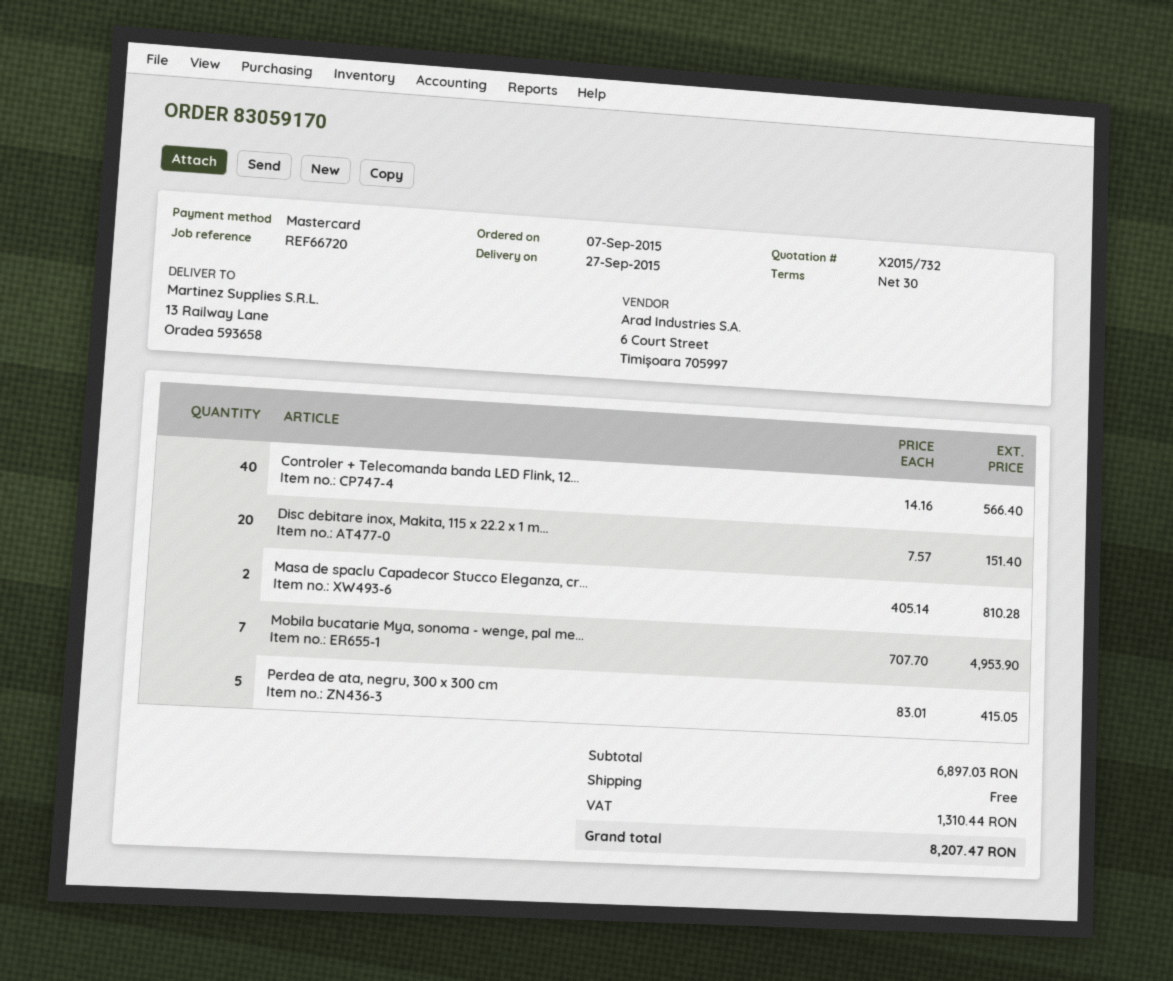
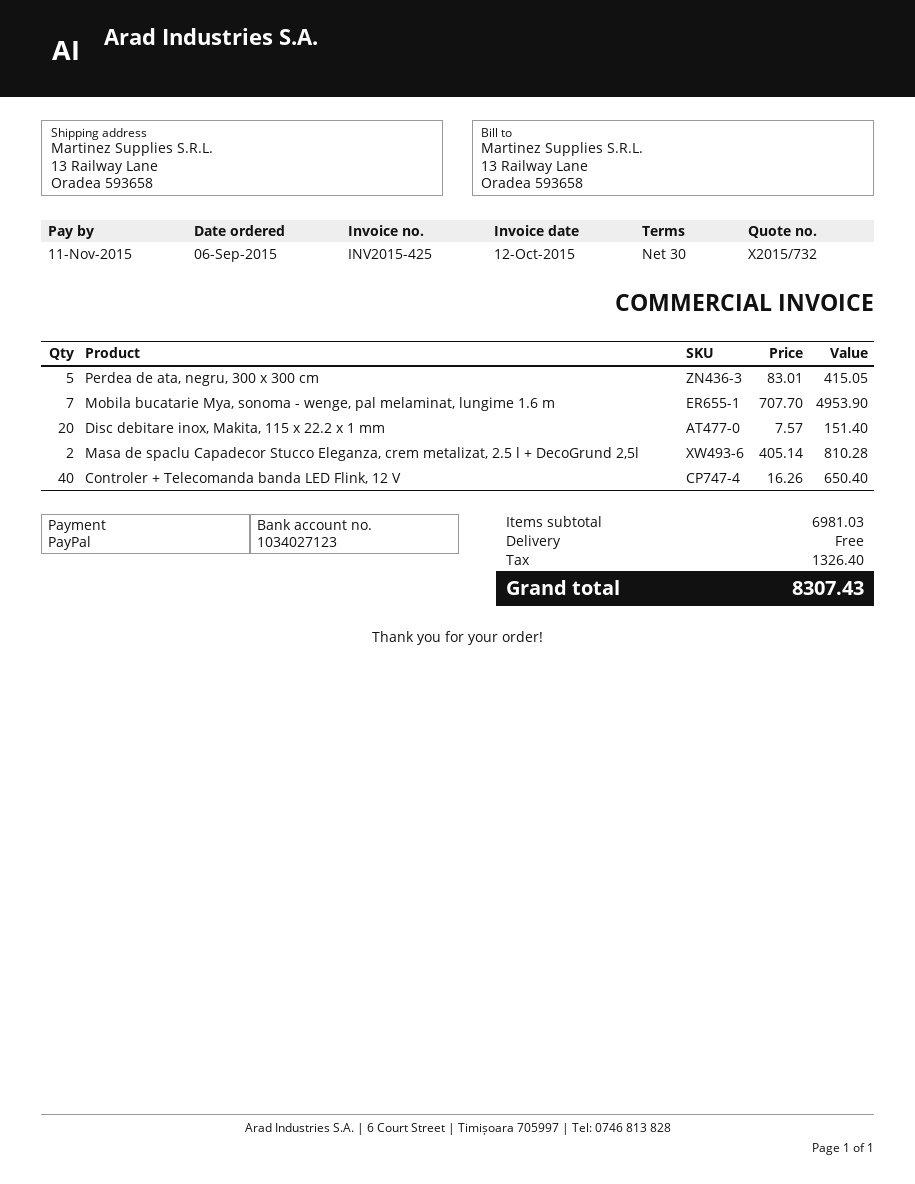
order date: 2015-09-07 -> 2015-09-06
payment method: Mastercard -> PayPal
Controler + Telecomanda banda LED Flink, 12...: 40 x 14.16 = 566.40 -> 40 x 16.26 = 650.40
subtotal: 6897.03 -> 6981.03
tax: 1310.44 -> 1326.40
total: 8207.47 -> 8307.43

